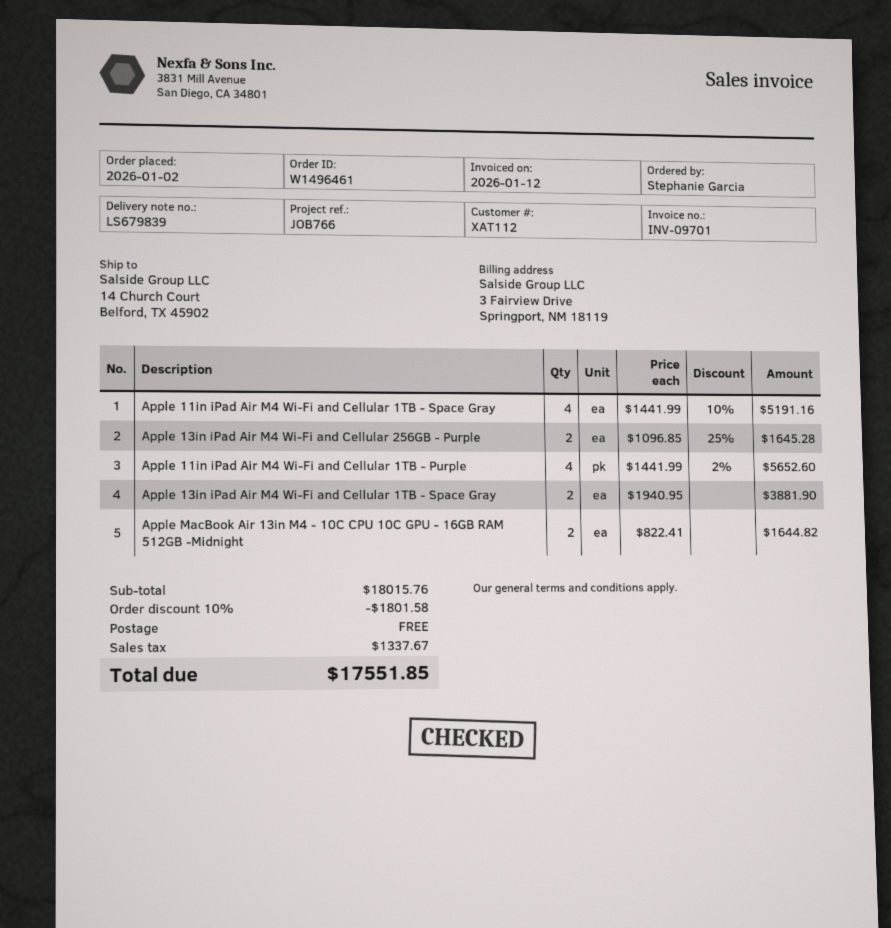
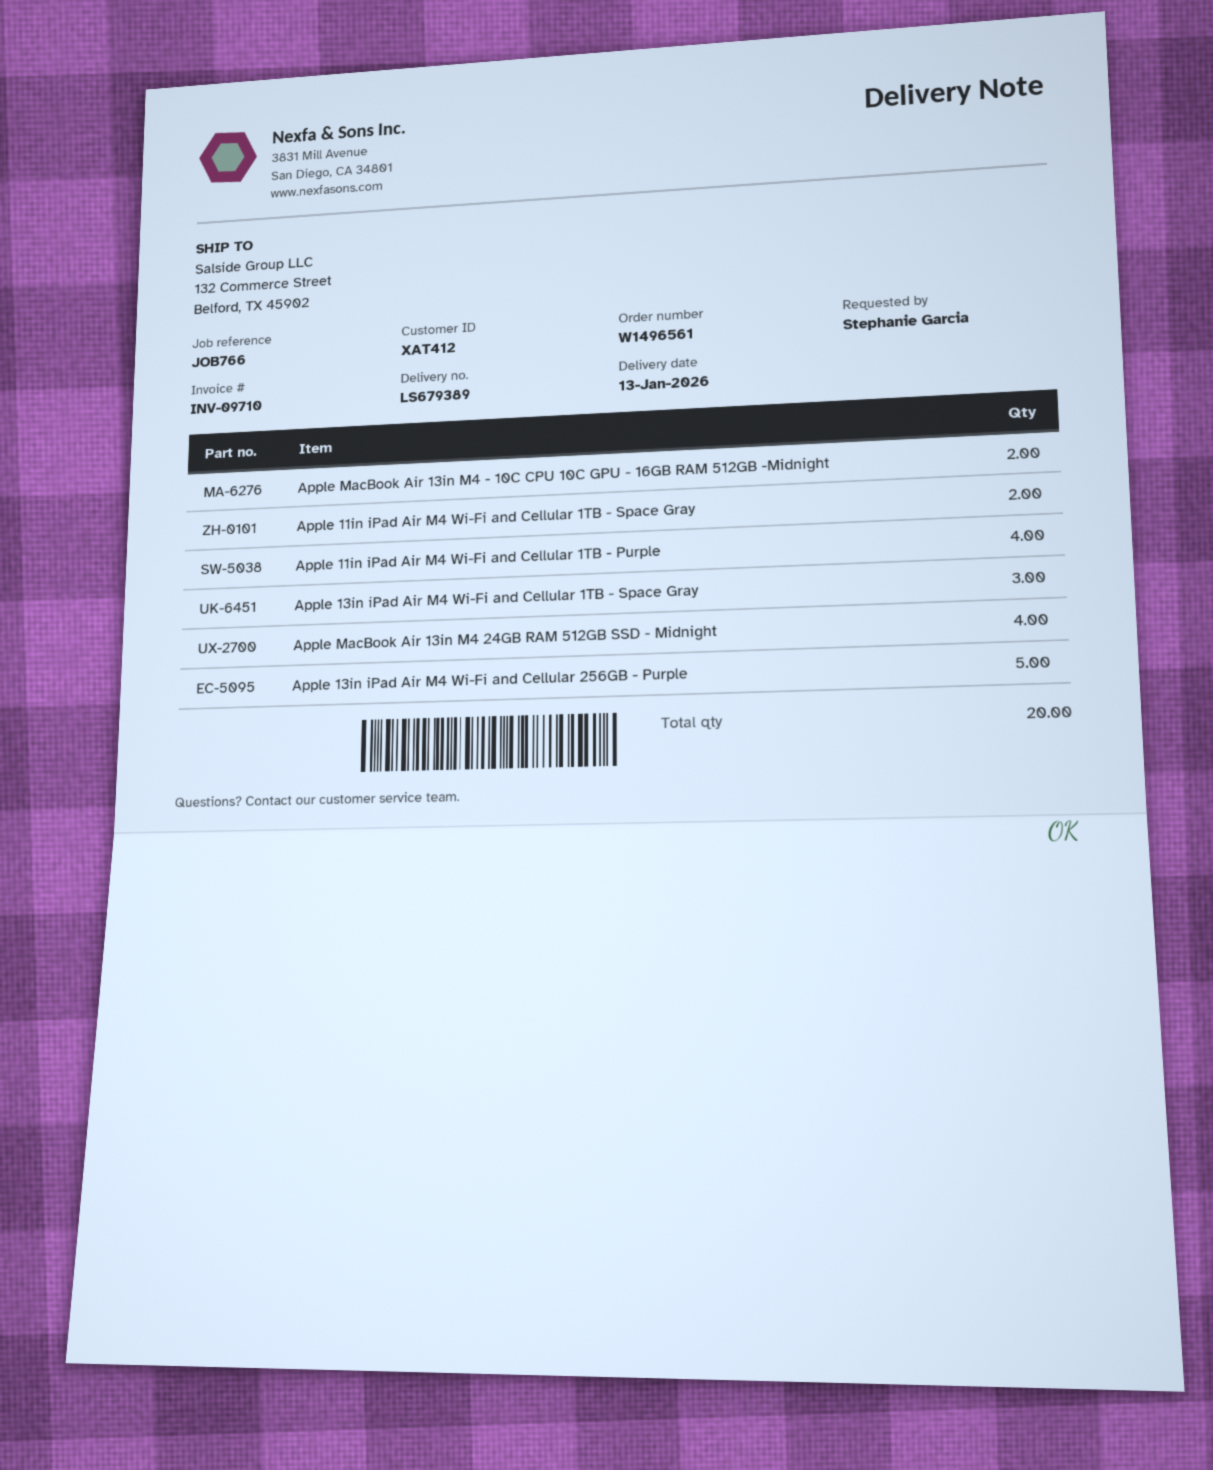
order number: W1496461 -> W1496561
delivery note number: LS679839 -> LS679389
invoice number: INV-09701 -> INV-09710
customer number: XAT112 -> XAT412
ship to: 14 Church Court, Belford, TX 45902 -> 132 Commerce Street, Belford, TX 45902
Apple 11in iPad Air M4 Wi-Fi and Cellular 1TB - Space Gray: 4 -> 2
Apple 13in iPad Air M4 Wi-Fi and Cellular 256GB - Purple: 2 -> 5
Apple 13in iPad Air M4 Wi-Fi and Cellular 1TB - Space Gray: 2 -> 3
Apple MacBook Air 13in M4 24GB RAM 512GB SSD - Midnight: none -> 4

